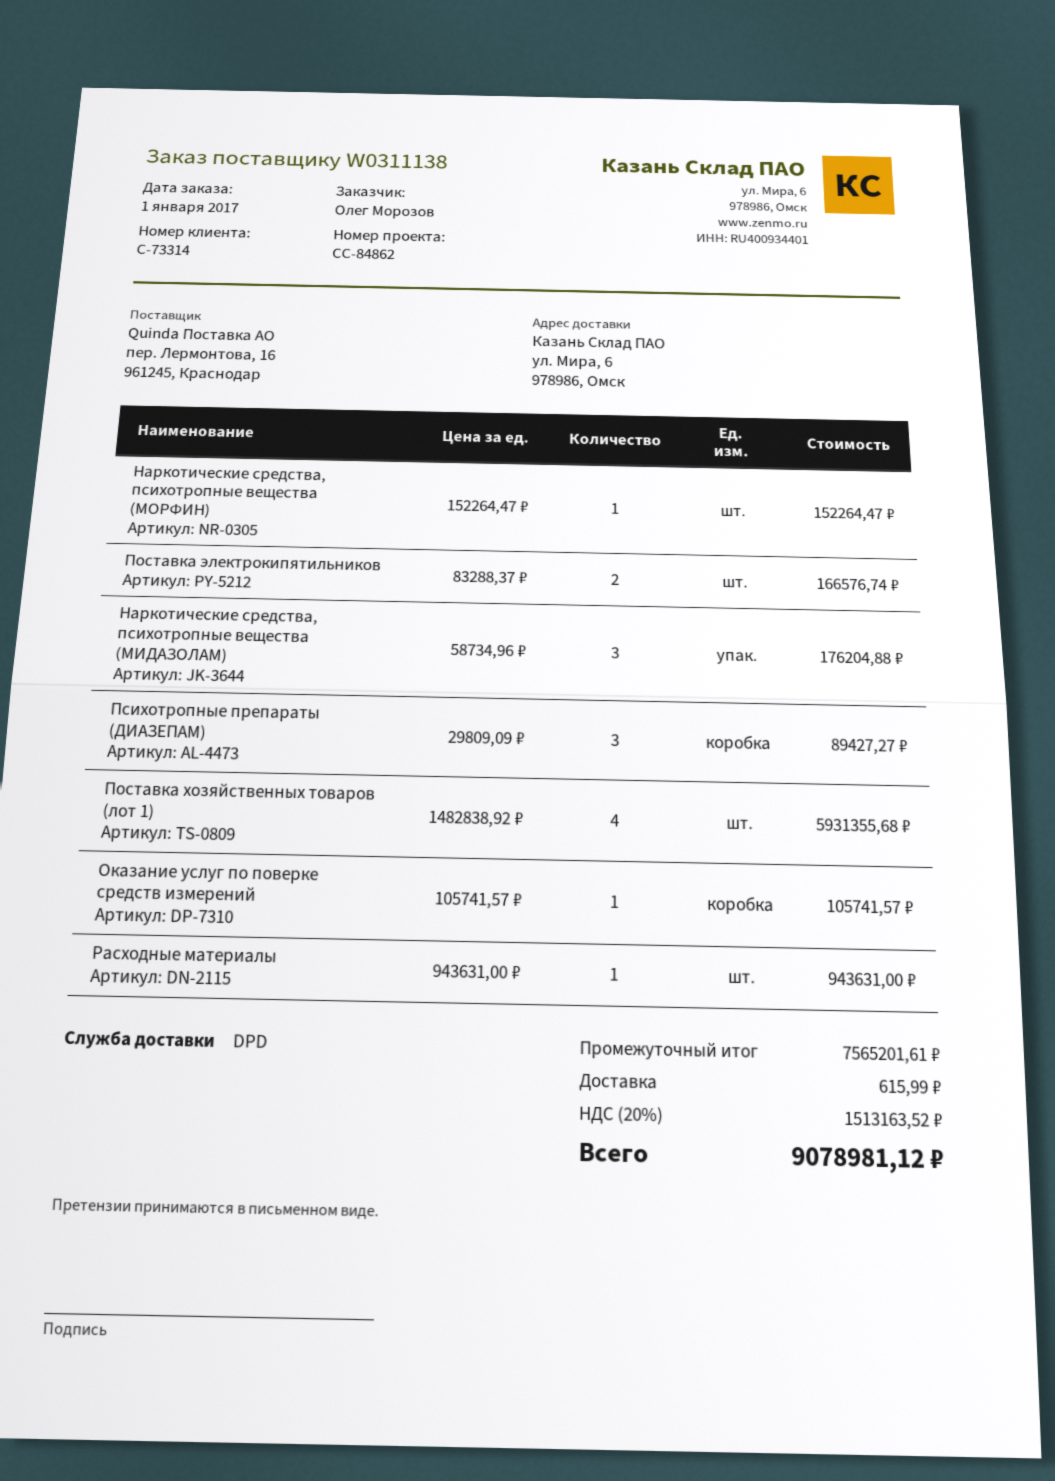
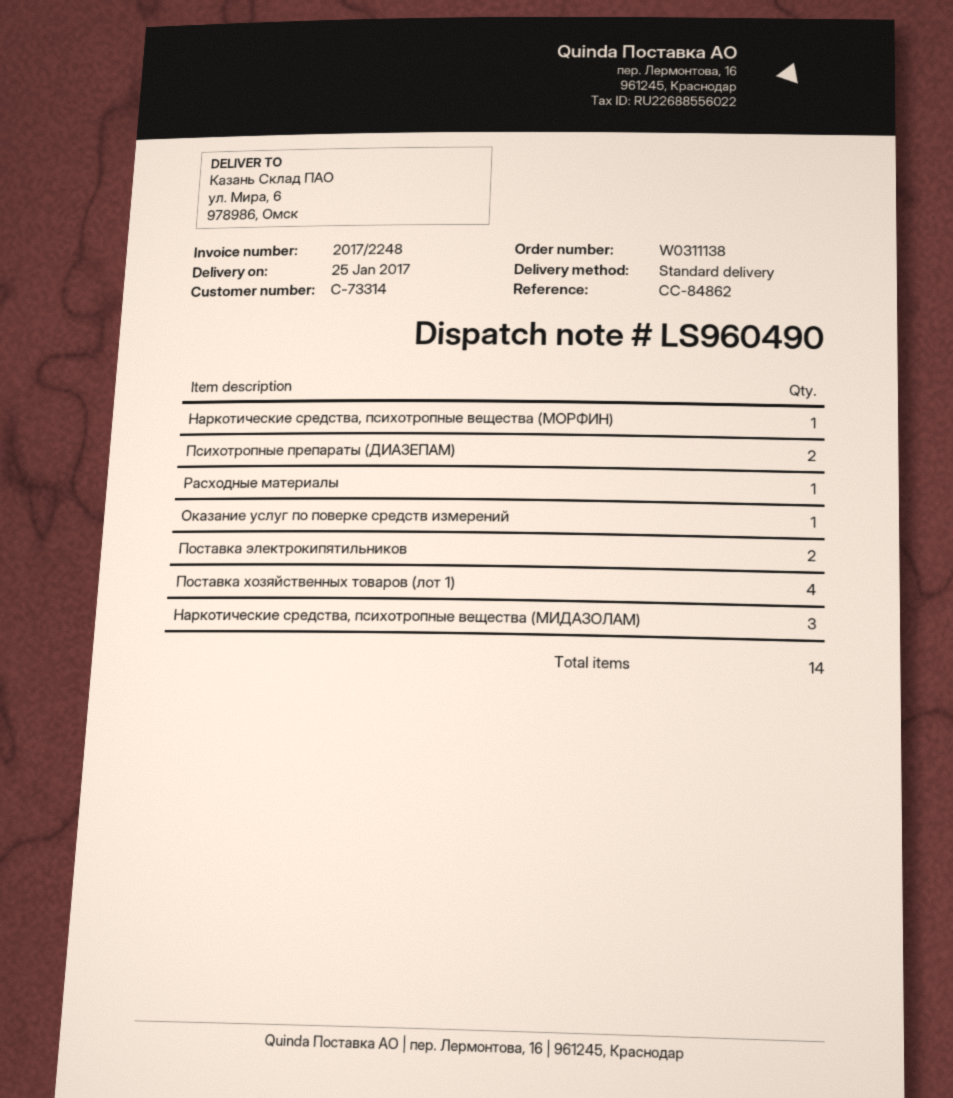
shipping method: DPD -> standard
Психотропные препараты (ДИАЗЕПАМ): 3 -> 2

